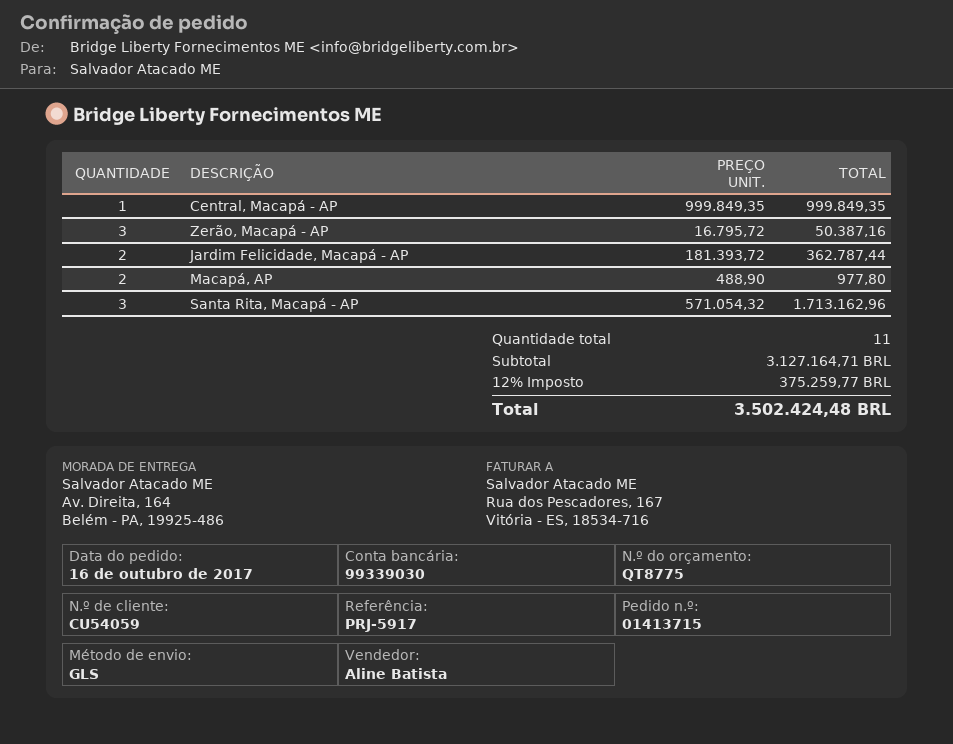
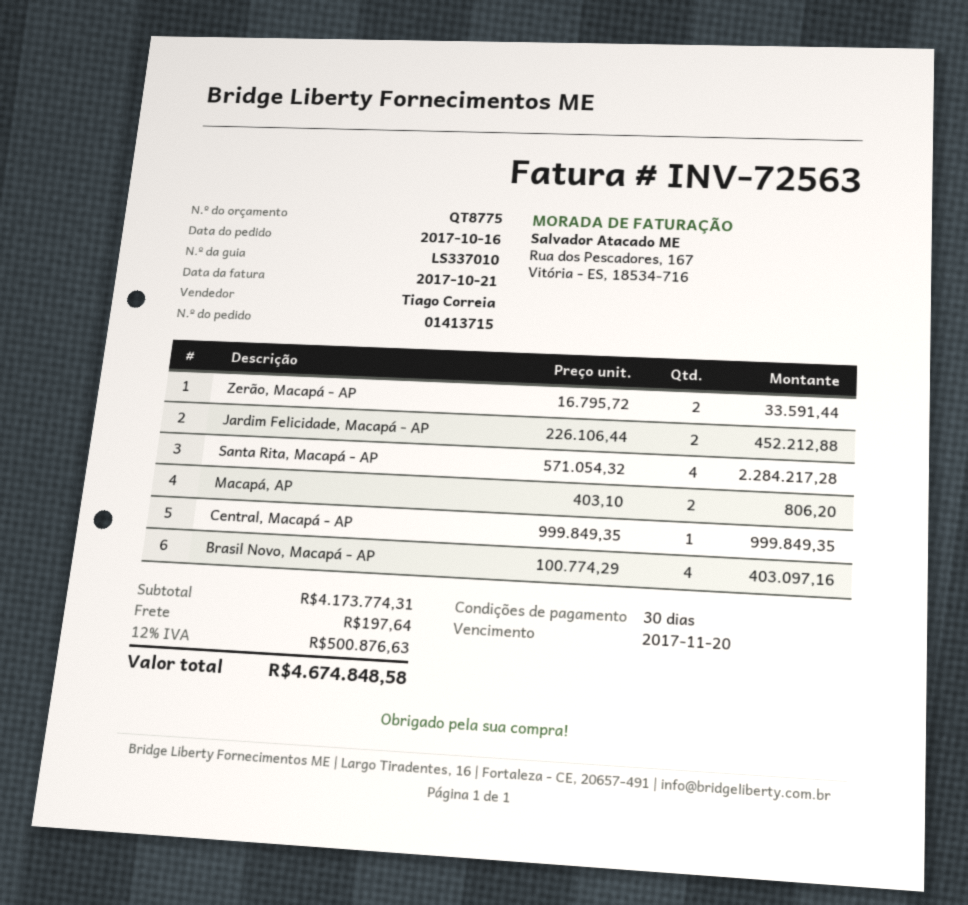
sales rep: Aline Batista -> Tiago Correia
Zerão, Macapá - AP: 3 x 16795.72 = 50387.16 -> 2 x 16795.72 = 33591.44
Jardim Felicidade, Macapá - AP: 2 x 181393.72 = 362787.44 -> 2 x 226106.44 = 452212.88
Macapá, AP: 2 x 488.90 = 977.80 -> 2 x 403.10 = 806.20
Santa Rita, Macapá - AP: 3 x 571054.32 = 1713162.96 -> 4 x 571054.32 = 2284217.28
Brasil Novo, Macapá - AP: none -> 4 x 100774.29 = 403097.16
subtotal: 3127164.71 -> 4173774.31
shipping: none -> 197.64
tax: 12% = 375259.77 -> 12% = 500876.63
total: 3502424.48 -> 4674848.58

